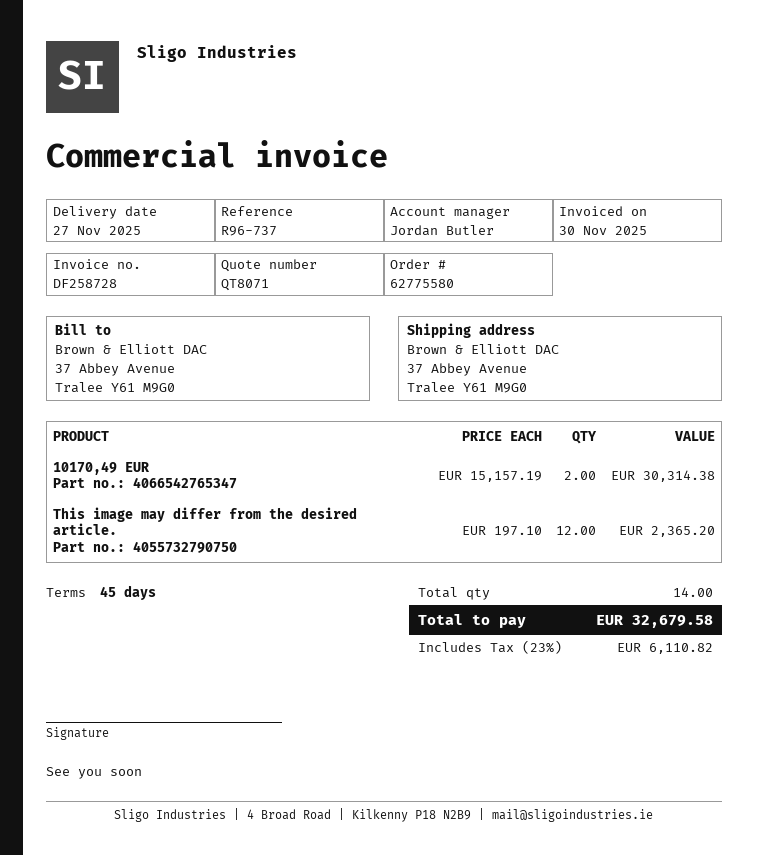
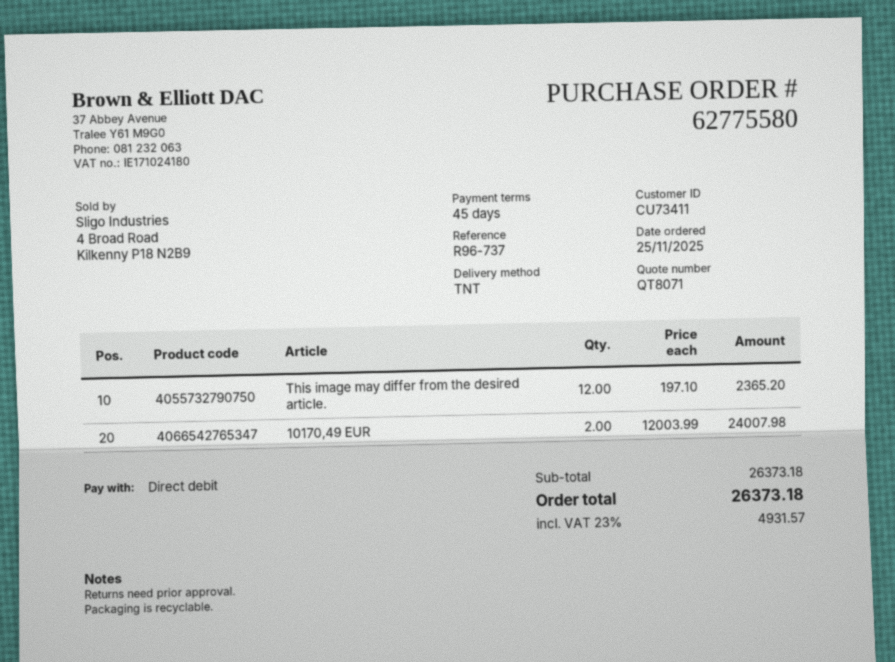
10170,49 EUR: 2 x 15157.19 = 30314.38 -> 2 x 12003.99 = 24007.98
tax: 23% = 6110.82 -> 23% = 4931.57
total: 32679.58 -> 26373.18

